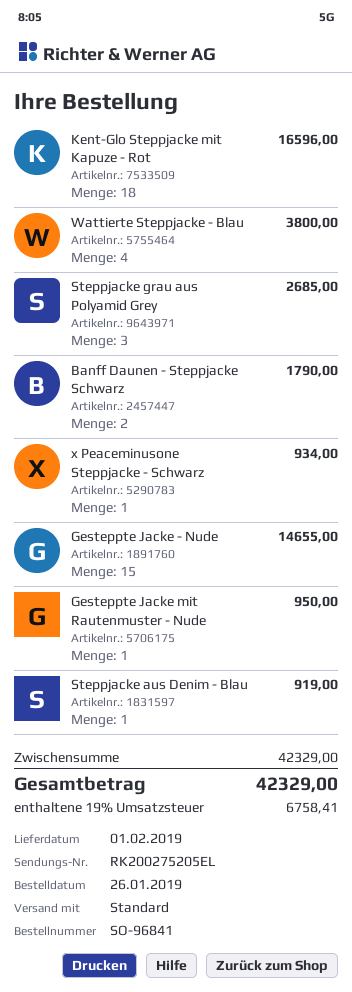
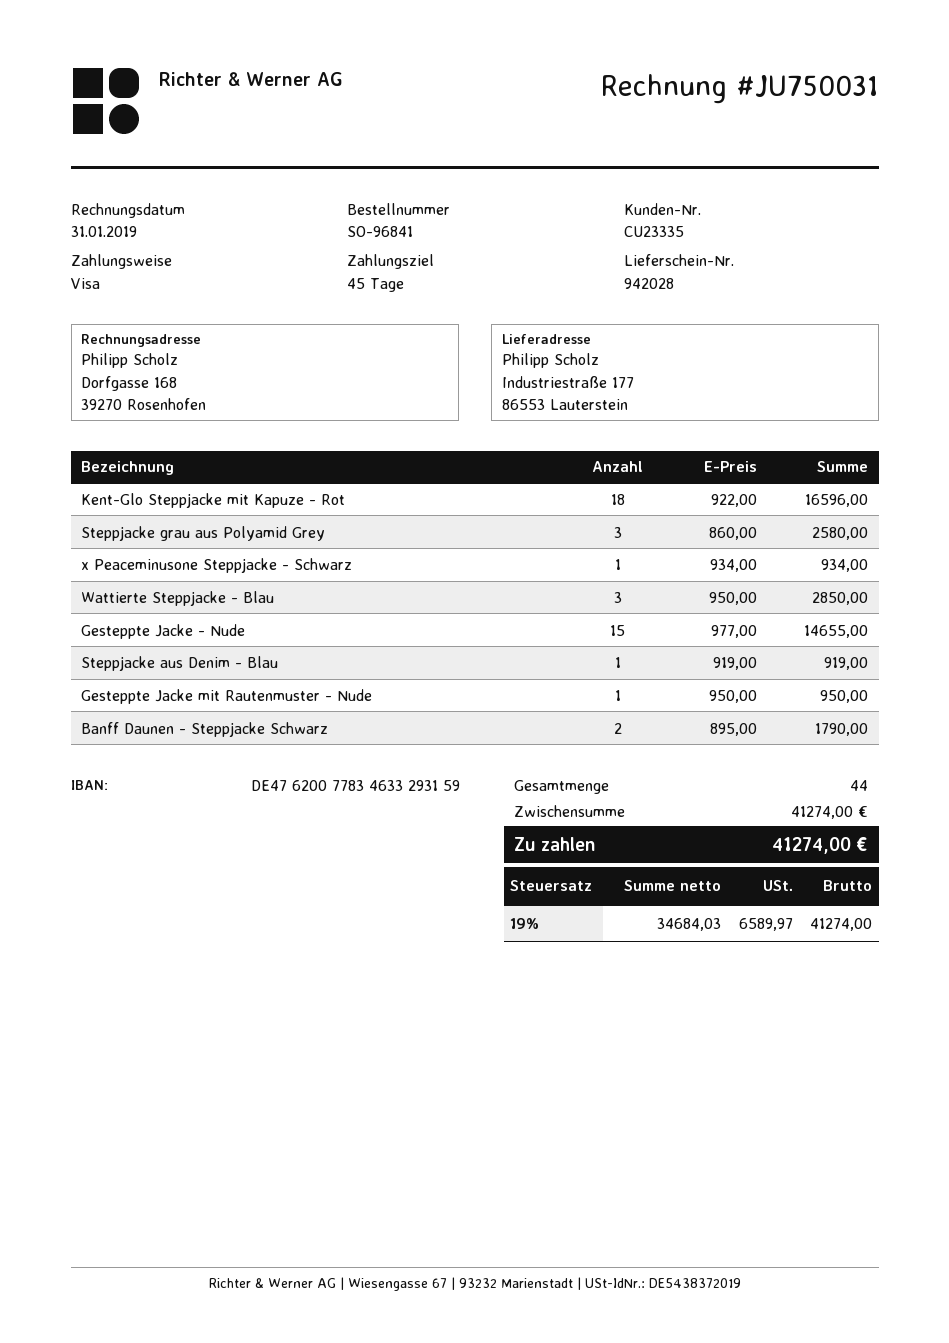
Wattierte Steppjacke - Blau: 4 for 3800.00 -> 3 for 2850.00
Steppjacke grau aus Polyamid Grey: 3 for 2685.00 -> 3 for 2580.00
subtotal: 42329.00 -> 41274.00
tax: 19% = 6758.41 -> 19% = 6589.97
total: 42329.00 -> 41274.00

